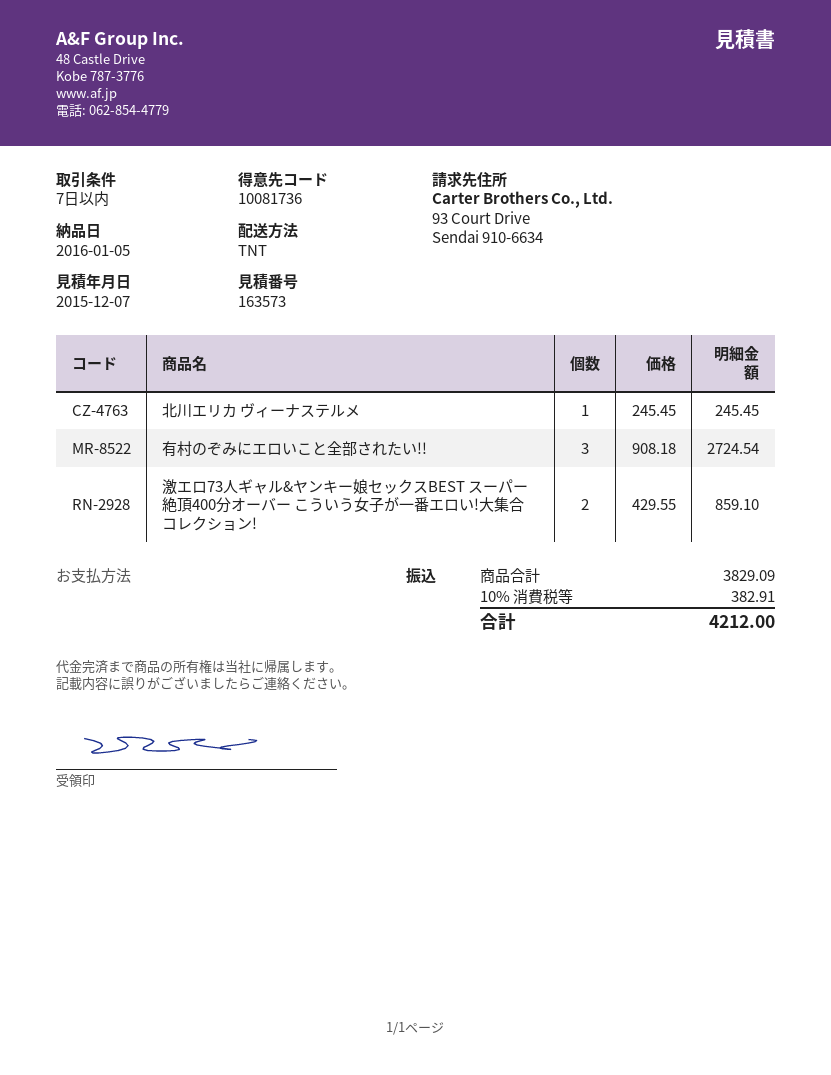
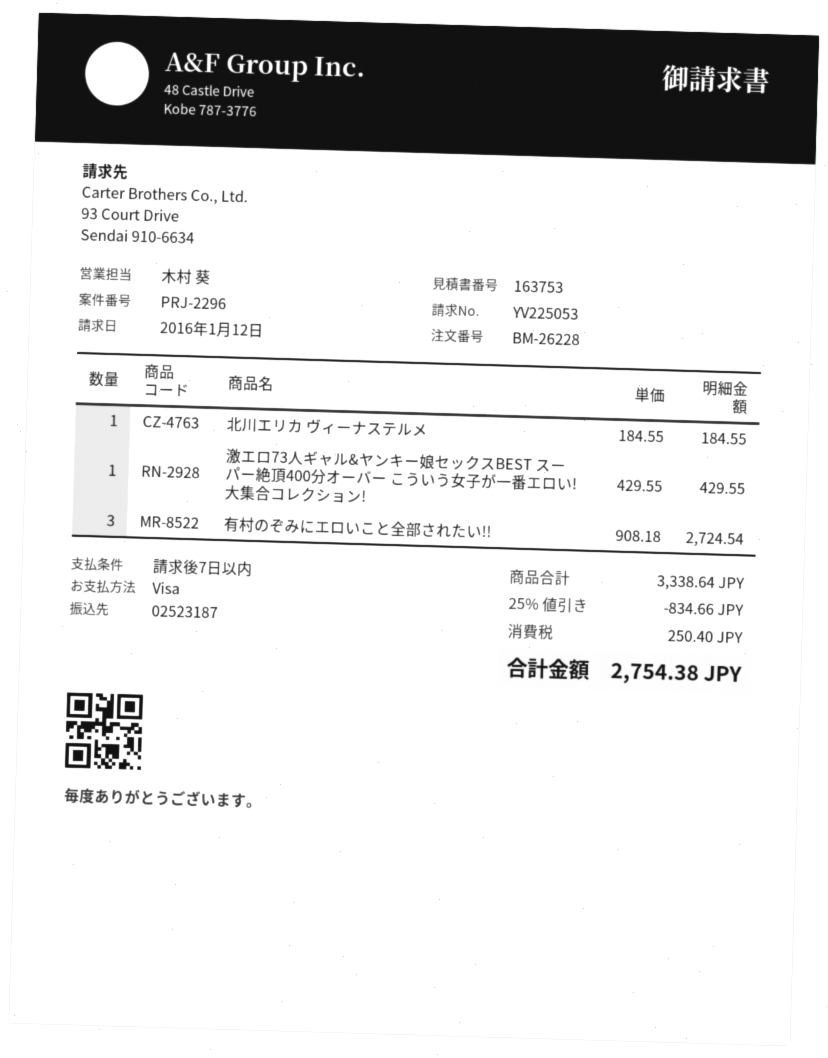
quote number: 163573 -> 163753
payment method: bank transfer -> Visa
北川エリカ ヴィーナステルメ: 1 x 245.45 = 245.45 -> 1 x 184.55 = 184.55
激エロ73人ギャル&ヤンキー娘セックスBEST スーパー絶頂400分オーバー こういう女子が一番エロい!大集合コレクション!: 2 x 429.55 = 859.10 -> 1 x 429.55 = 429.55
subtotal: 3829.09 -> 3338.64
discount: none -> 25% = 834.66
tax: 382.91 -> 250.40
total: 4212.00 -> 2754.38

